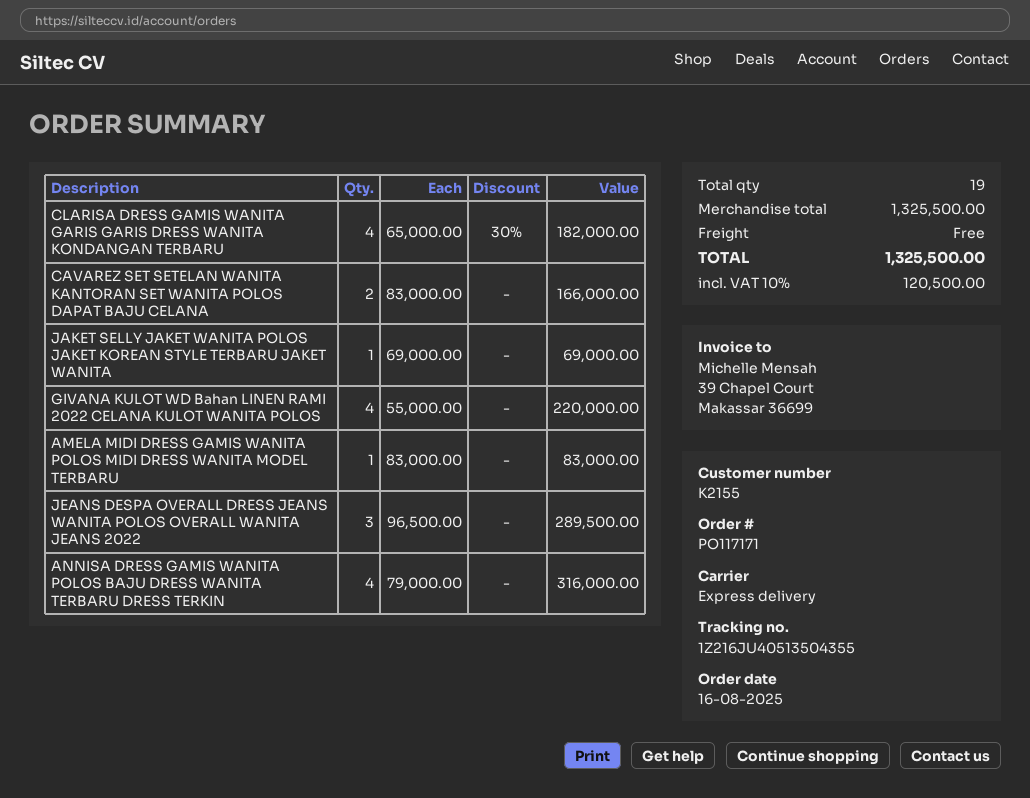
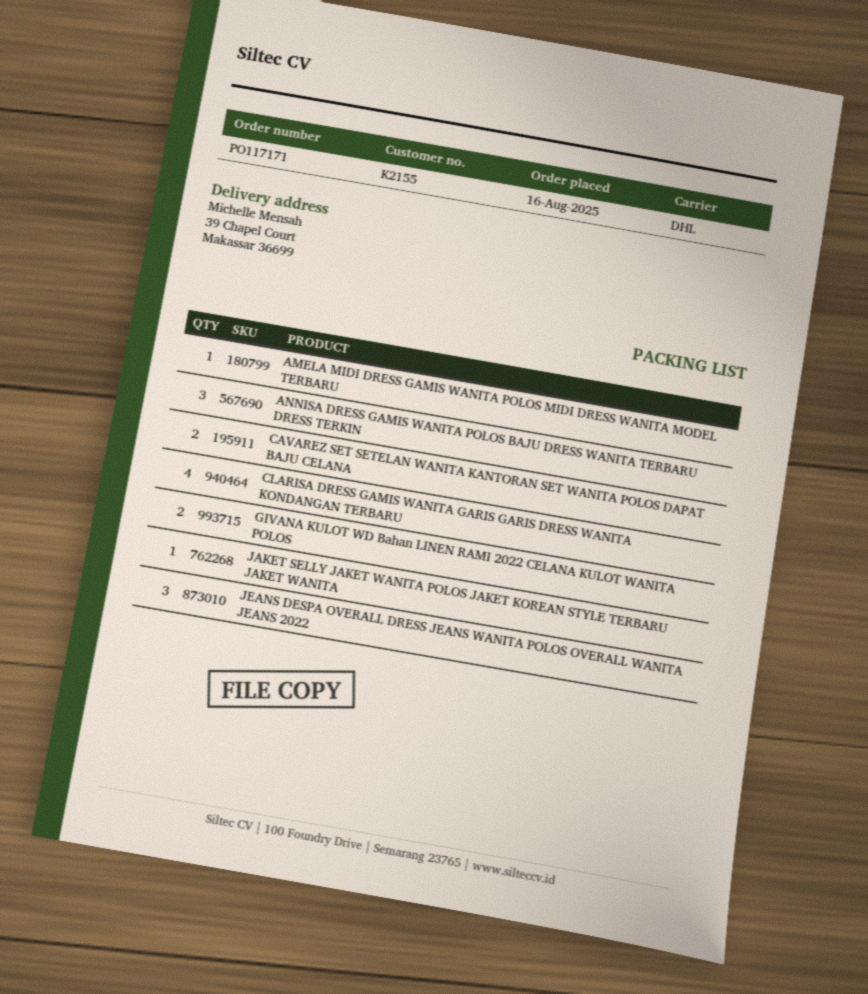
shipping method: express -> DHL
GIVANA KULOT WD Bahan LINEN RAMI 2022 CELANA KULOT WANITA POLOS: 4 -> 2
ANNISA DRESS GAMIS WANITA POLOS BAJU DRESS WANITA TERBARU DRESS TERKIN: 4 -> 3

